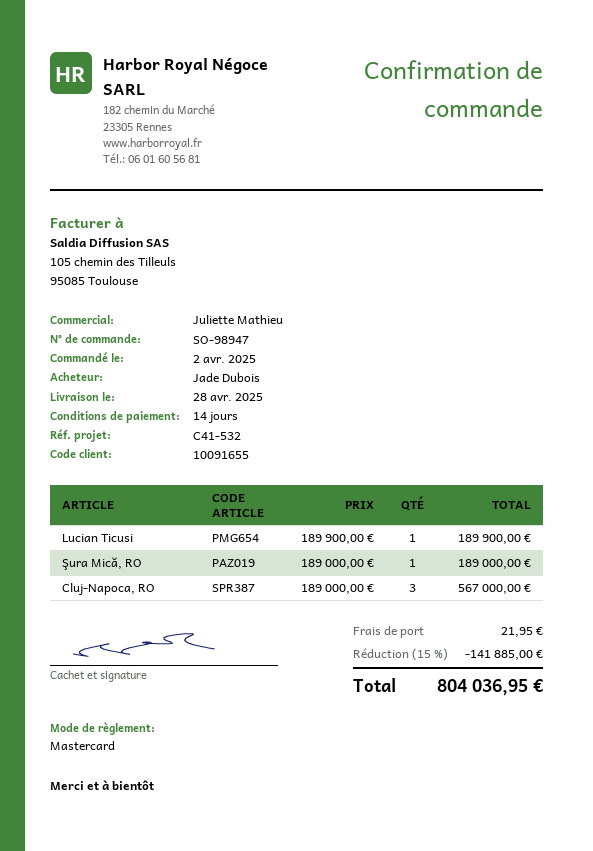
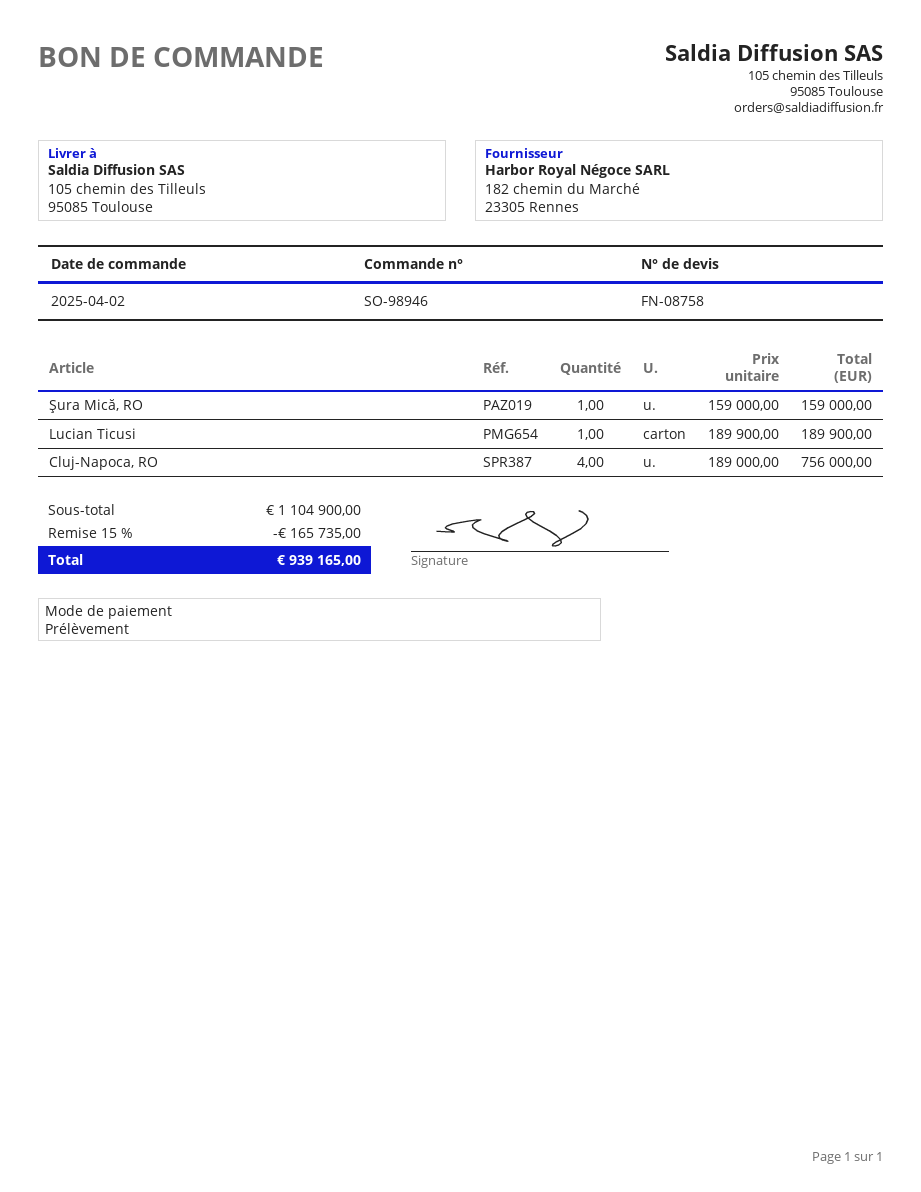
order number: SO-98947 -> SO-98946
payment method: Mastercard -> direct debit
Şura Mică, RO: 1 x 189000.00 = 189000.00 -> 1 x 159000.00 = 159000.00
Cluj-Napoca, RO: 3 x 189000.00 = 567000.00 -> 4 x 189000.00 = 756000.00
discount: 15% = 141885.00 -> 15% = 165735.00
shipping: 21.95 -> none
total: 804036.95 -> 939165.00

